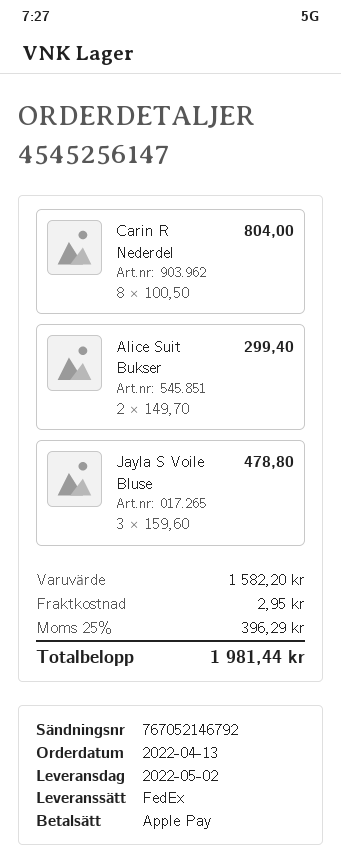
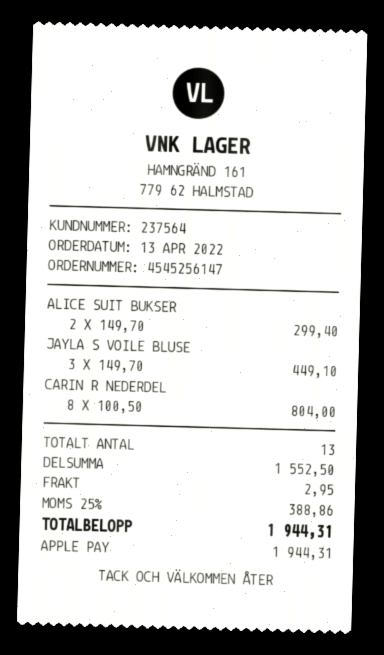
Jayla S Voile Bluse: 3 x 159.60 = 478.80 -> 3 x 149.70 = 449.10
subtotal: 1582.20 -> 1552.50
tax: 25% = 396.29 -> 25% = 388.86
total: 1981.44 -> 1944.31

